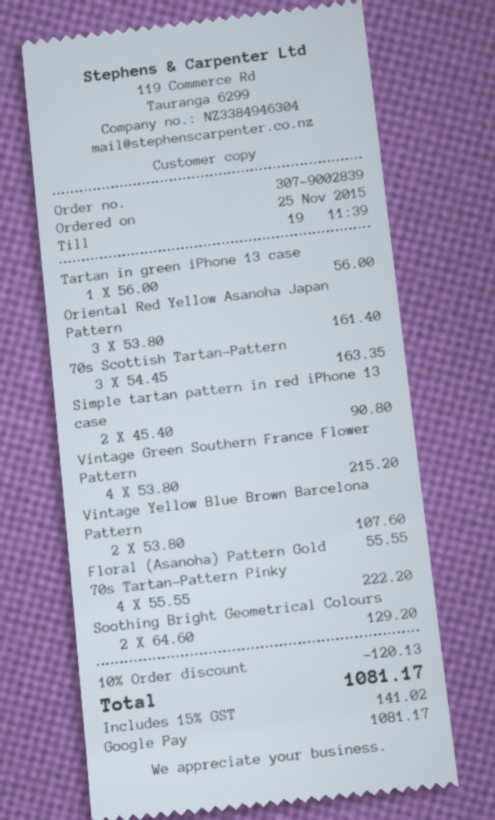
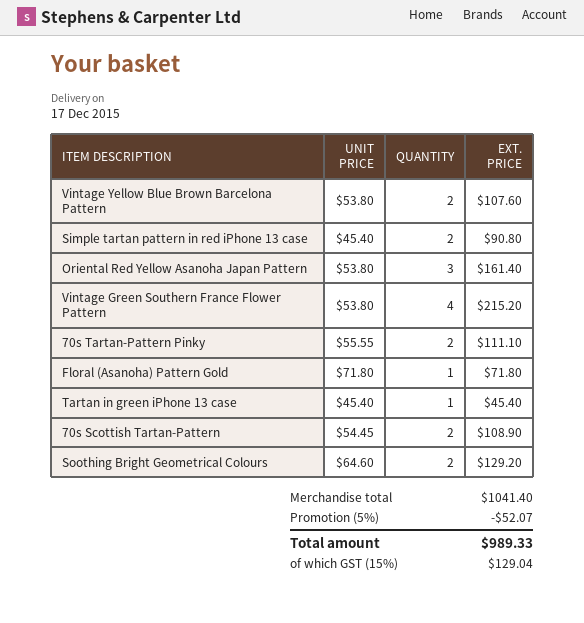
Tartan in green iPhone 13 case: 1 x 56.00 = 56.00 -> 1 x 45.40 = 45.40
70s Scottish Tartan-Pattern: 3 x 54.45 = 163.35 -> 2 x 54.45 = 108.90
Floral (Asanoha) Pattern Gold: 1 x 55.55 = 55.55 -> 1 x 71.80 = 71.80
70s Tartan-Pattern Pinky: 4 x 55.55 = 222.20 -> 2 x 55.55 = 111.10
discount: 10% = 120.13 -> 5% = 52.07
tax: 15% = 141.02 -> 15% = 129.04
total: 1081.17 -> 989.33

